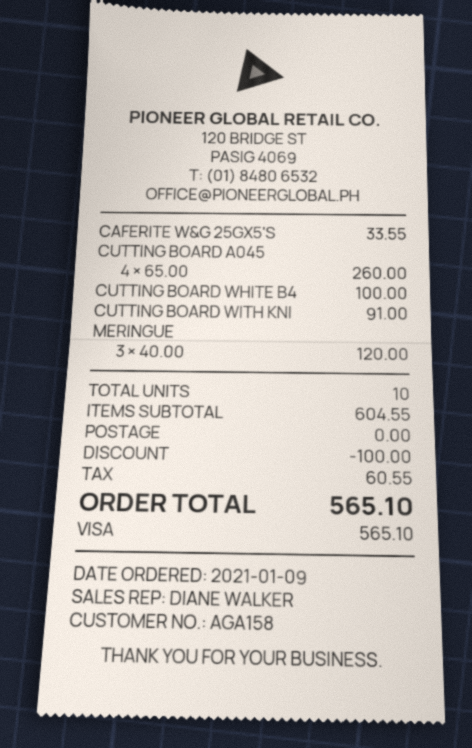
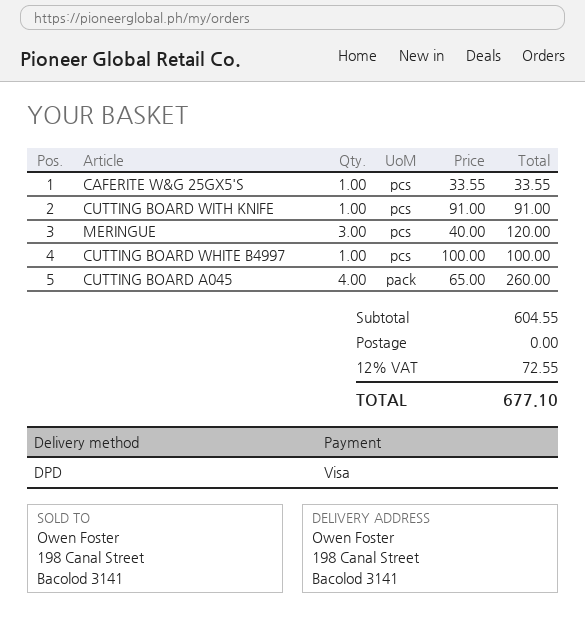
discount: 100.00 -> none
tax: 60.55 -> 72.55
total: 565.10 -> 677.10

